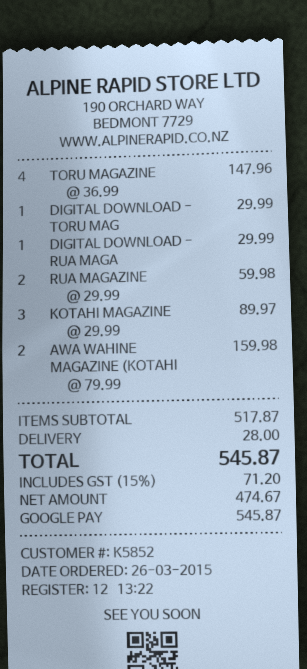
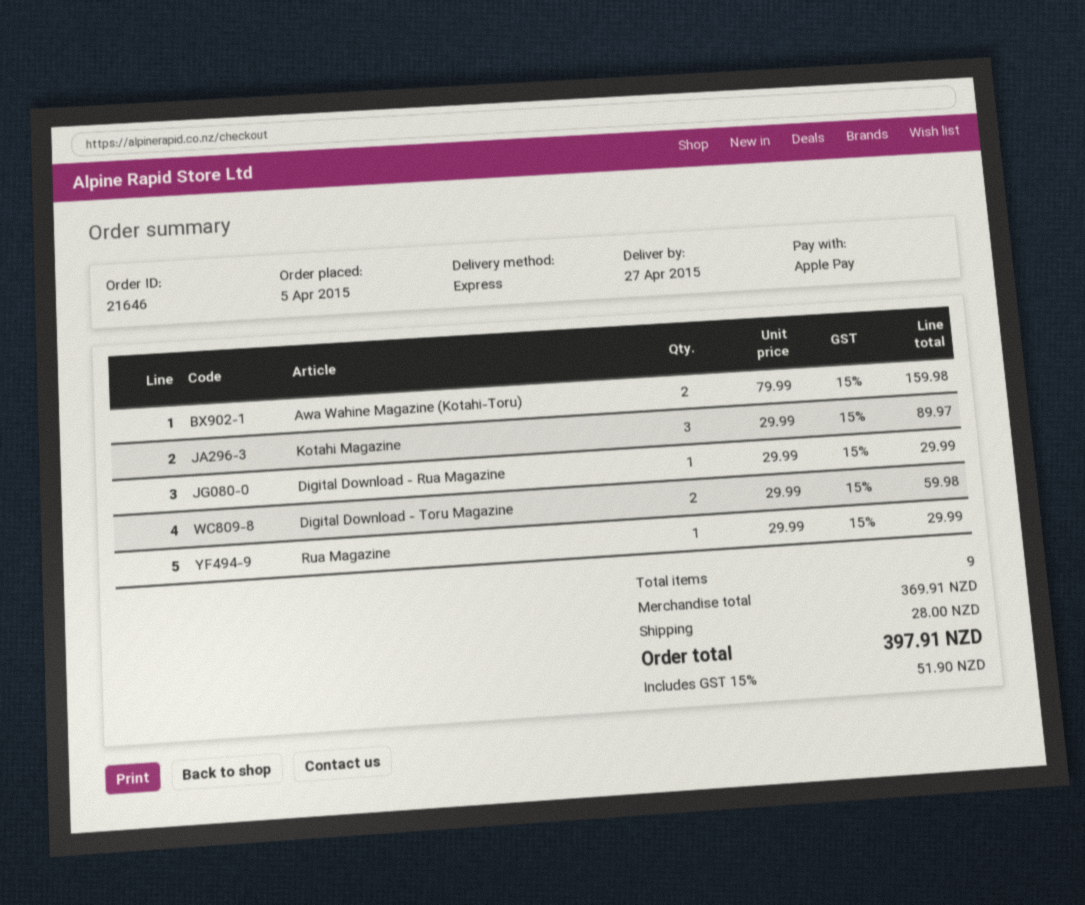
order date: 2015-03-26 -> 2015-04-05
payment method: Google Pay -> Apple Pay
TORU MAGAZINE: 4 x 36.99 = 147.96 -> none
DIGITAL DOWNLOAD - TORU MAG: 1 x 29.99 = 29.99 -> 2 x 29.99 = 59.98
RUA MAGAZINE: 2 x 29.99 = 59.98 -> 1 x 29.99 = 29.99
subtotal: 517.87 -> 369.91
tax: 15% = 71.20 -> 15% = 51.90
total: 545.87 -> 397.91

